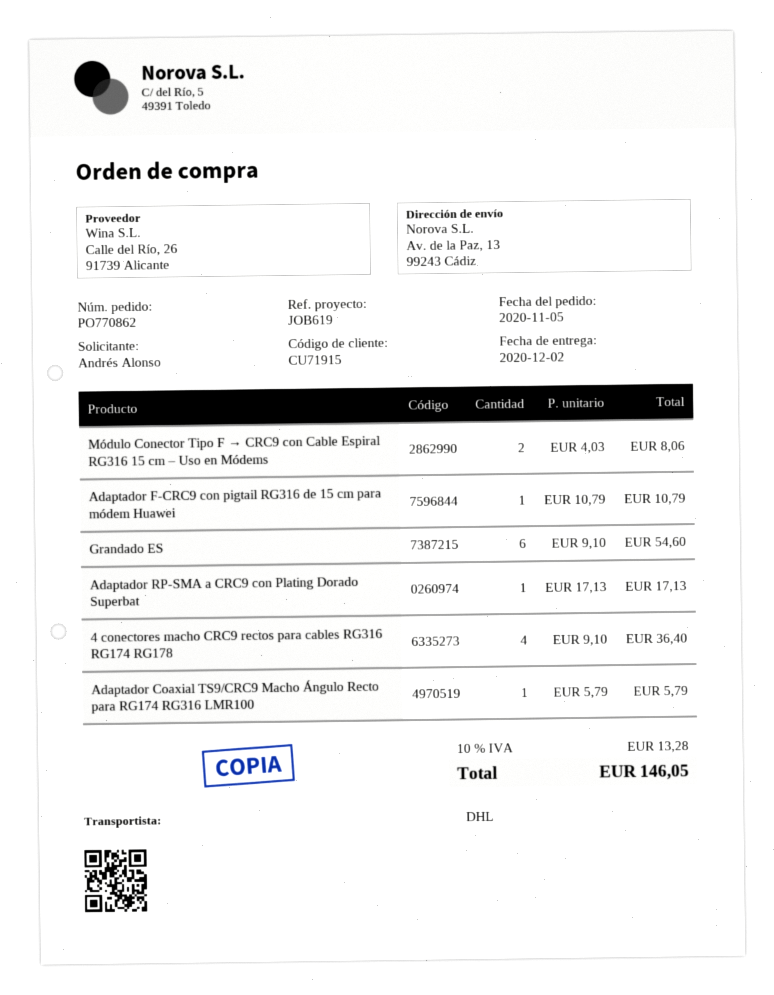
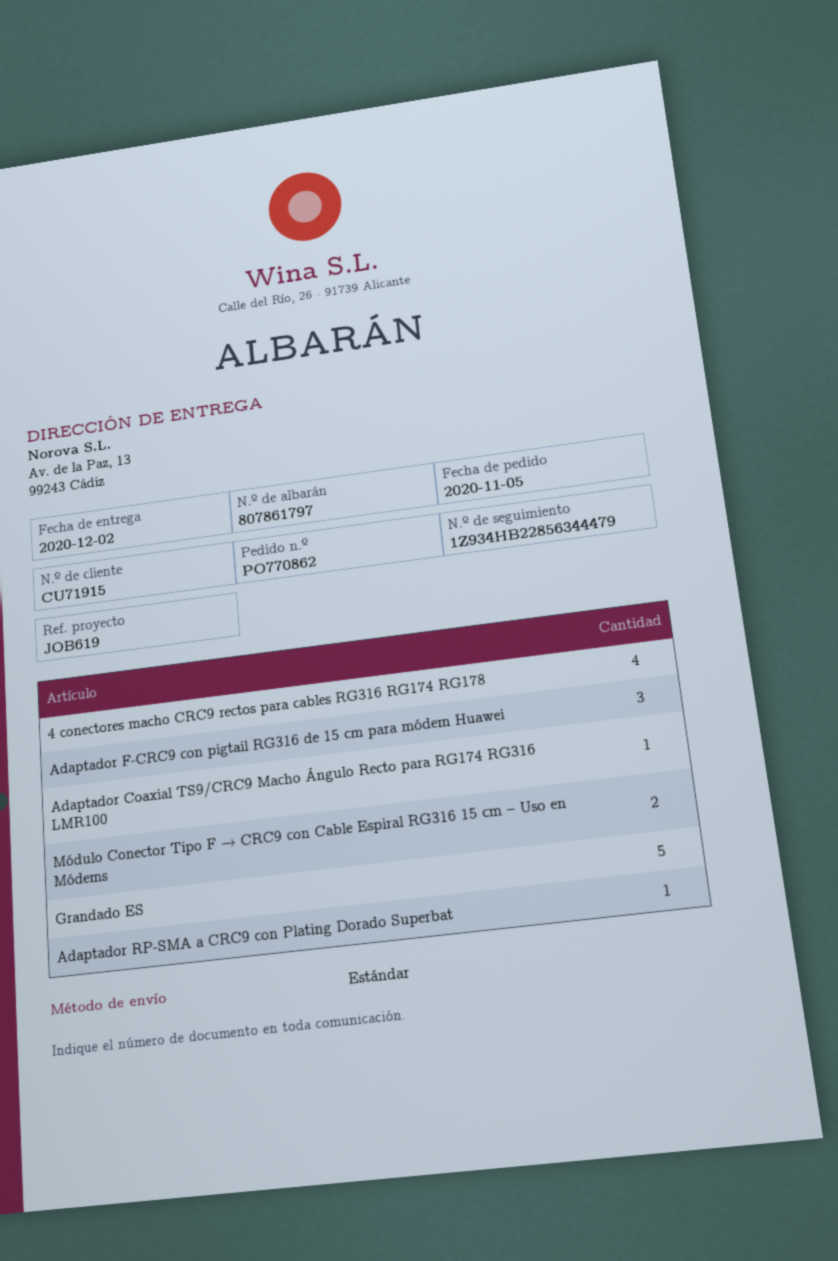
shipping method: DHL -> standard
Adaptador F-CRC9 con pigtail RG316 de 15 cm para módem Huawei: 1 -> 3
Grandado ES: 6 -> 5

